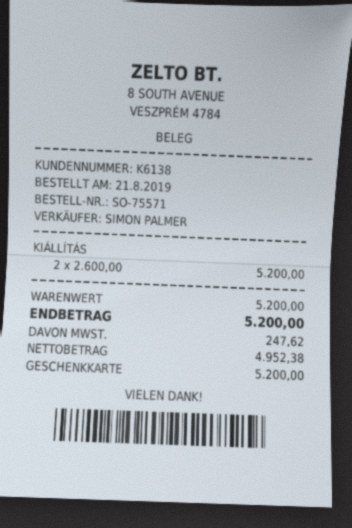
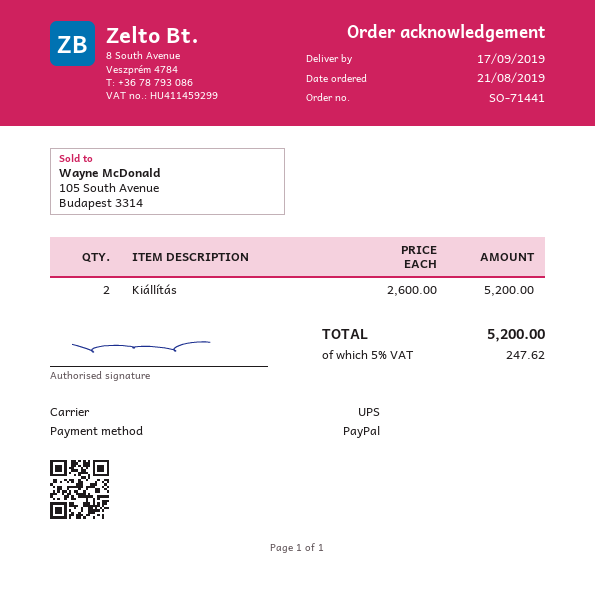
order number: SO-75571 -> SO-71441
payment method: gift card -> PayPal

